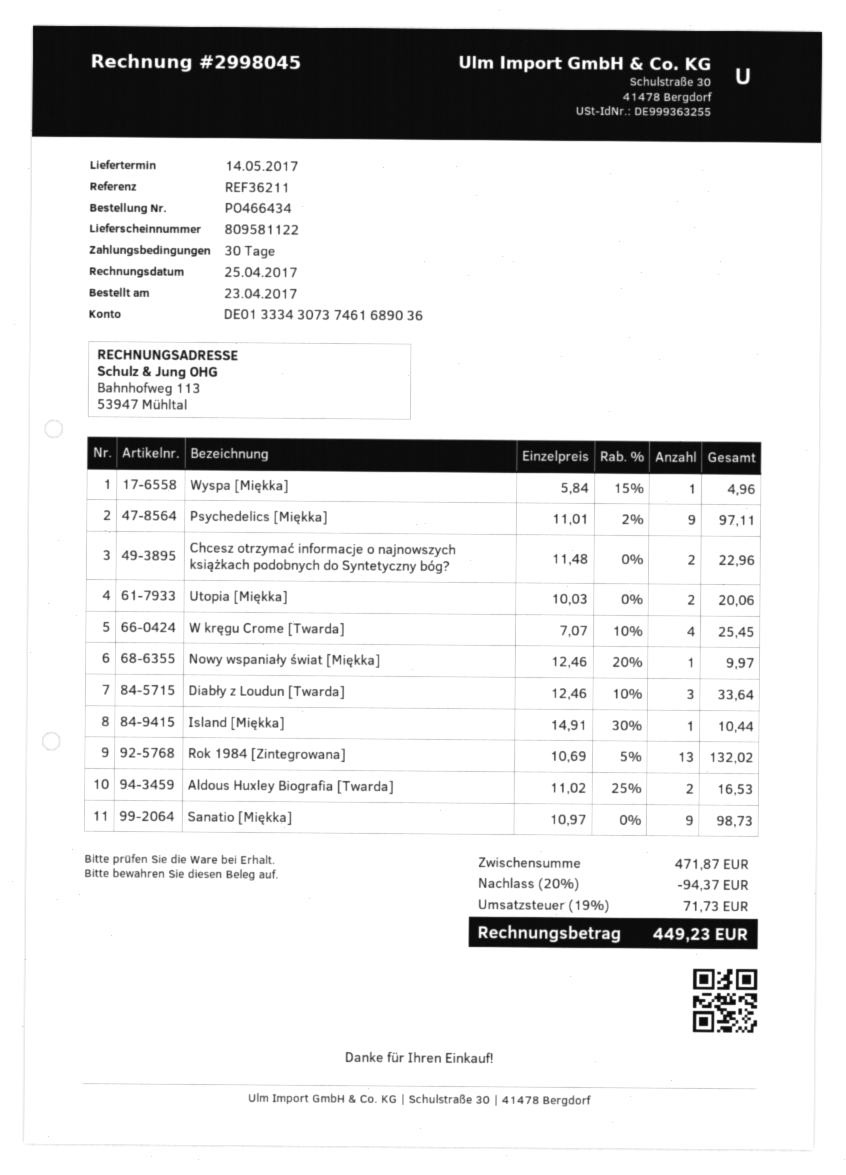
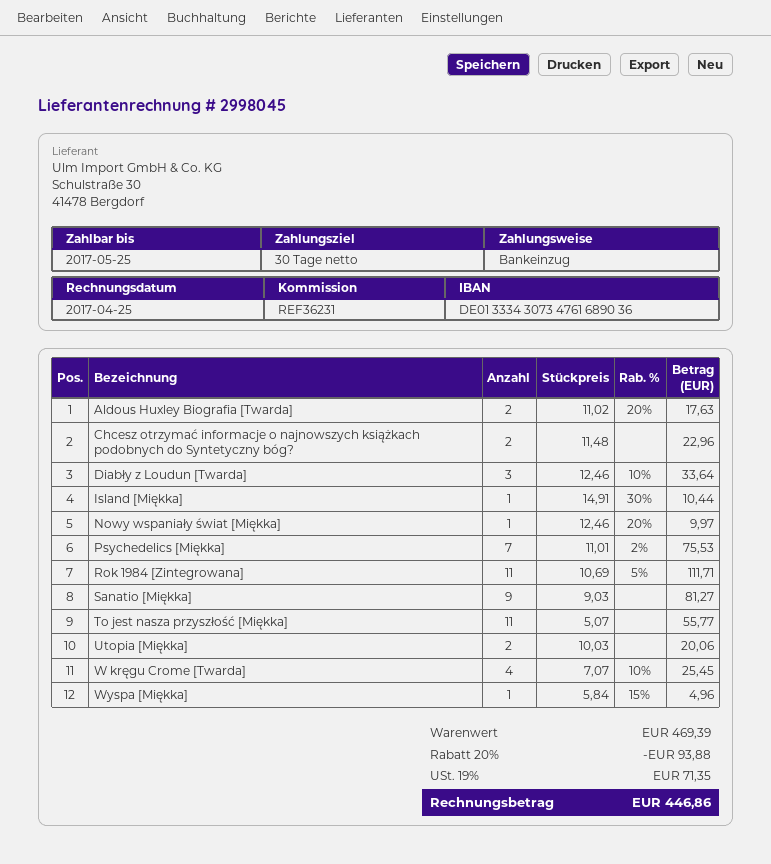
reference: REF36211 -> REF36231
bank account: DE01333430737461689036 -> DE01333430734761689036
Psychedelics [Miękka]: 9 x 11.01 - 2% = 97.11 -> 7 x 11.01 - 2% = 75.53
Rok 1984 [Zintegrowana]: 13 x 10.69 - 5% = 132.02 -> 11 x 10.69 - 5% = 111.71
Aldous Huxley Biografia [Twarda]: 2 x 11.02 - 25% = 16.53 -> 2 x 11.02 - 20% = 17.63
Sanatio [Miękka]: 9 x 10.97 = 98.73 -> 9 x 9.03 = 81.27
To jest nasza przyszłość [Miękka]: none -> 11 x 5.07 = 55.77
subtotal: 471.87 -> 469.39
discount: 20% = 94.37 -> 20% = 93.88
tax: 19% = 71.73 -> 19% = 71.35
total: 449.23 -> 446.86

